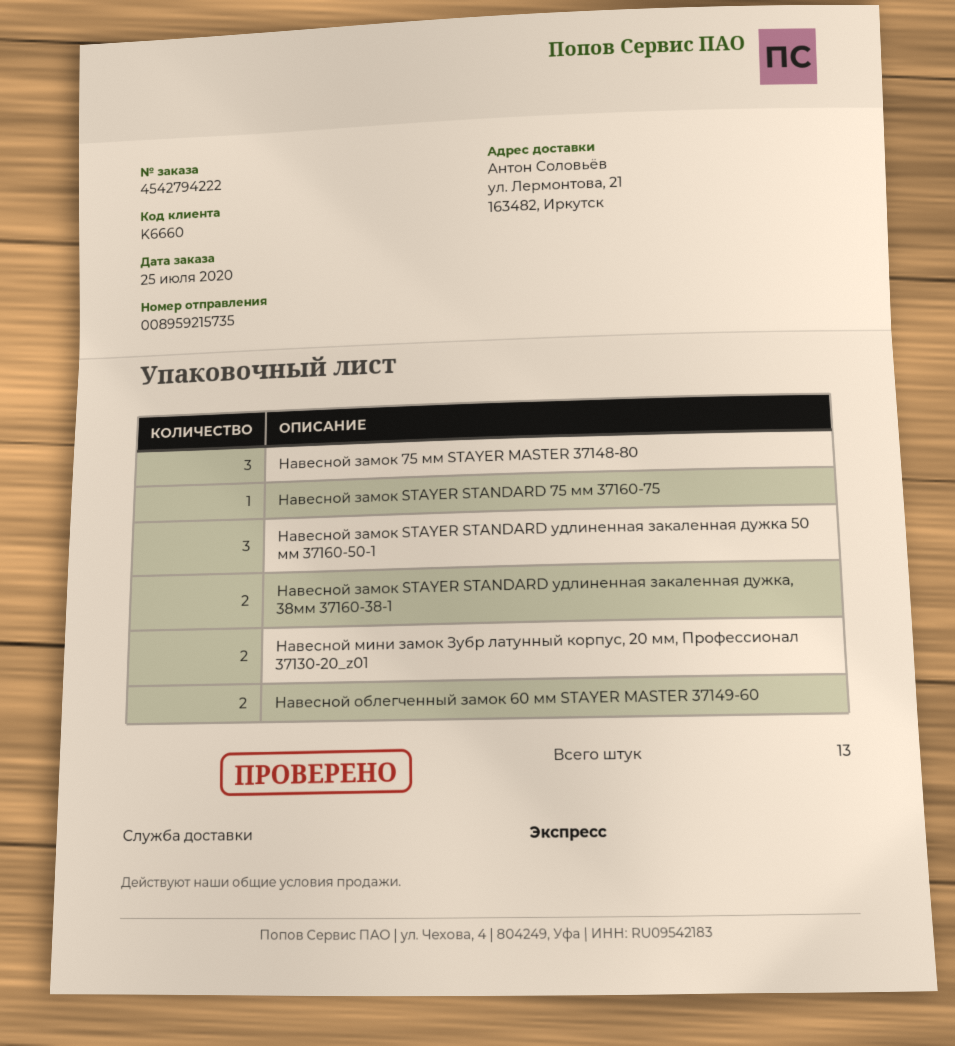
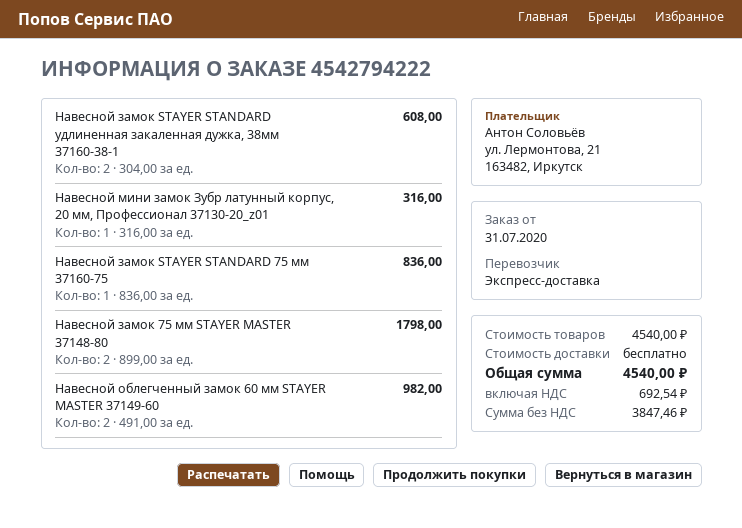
order date: 2020-07-25 -> 2020-07-31
Навесной замок 75 мм STAYER MASTER 37148-80: 3 -> 2
Навесной замок STAYER STANDARD удлиненная закаленная дужка 50 мм 37160-50-1: 3 -> none
Навесной мини замок Зубр латунный корпус, 20 мм, Профессионал 37130-20_z01: 2 -> 1

